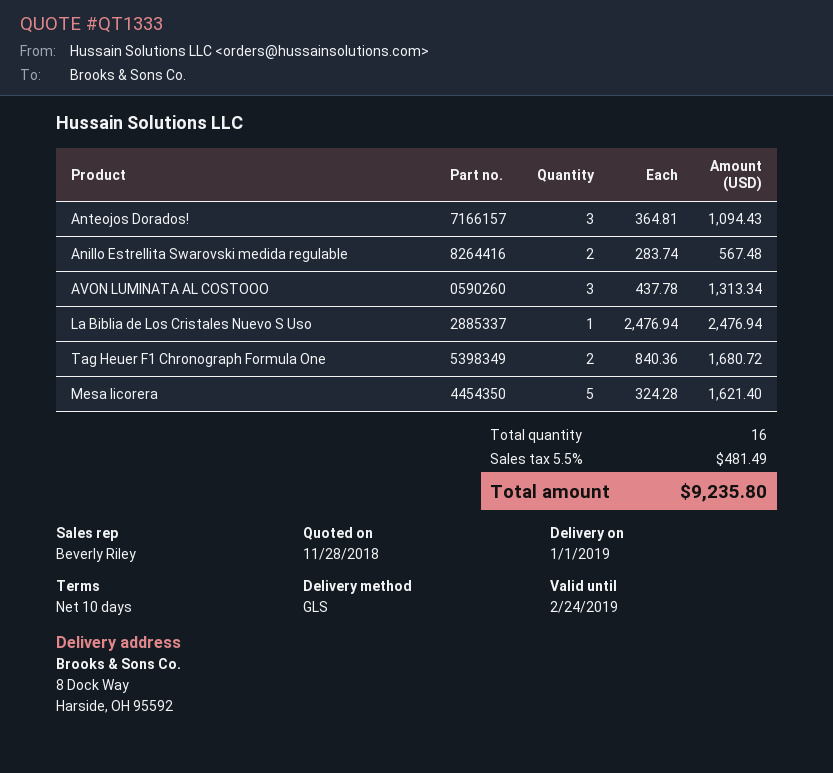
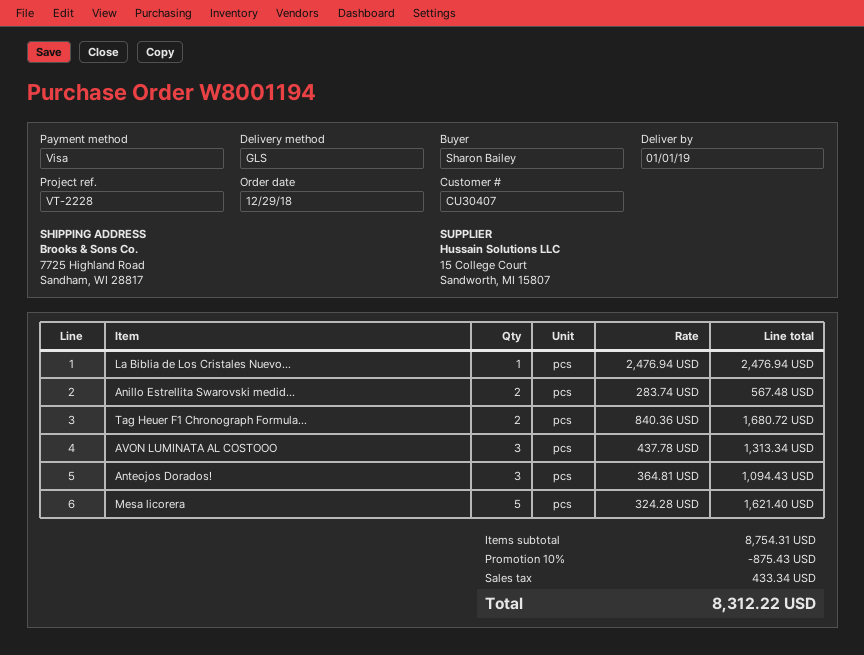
ship to: 8 Dock Way, Harside, OH 95592 -> 7725 Highland Road, Sandham, WI 28817
discount: none -> 10% = 875.43
tax: 481.49 -> 433.34
total: 9235.80 -> 8312.22

